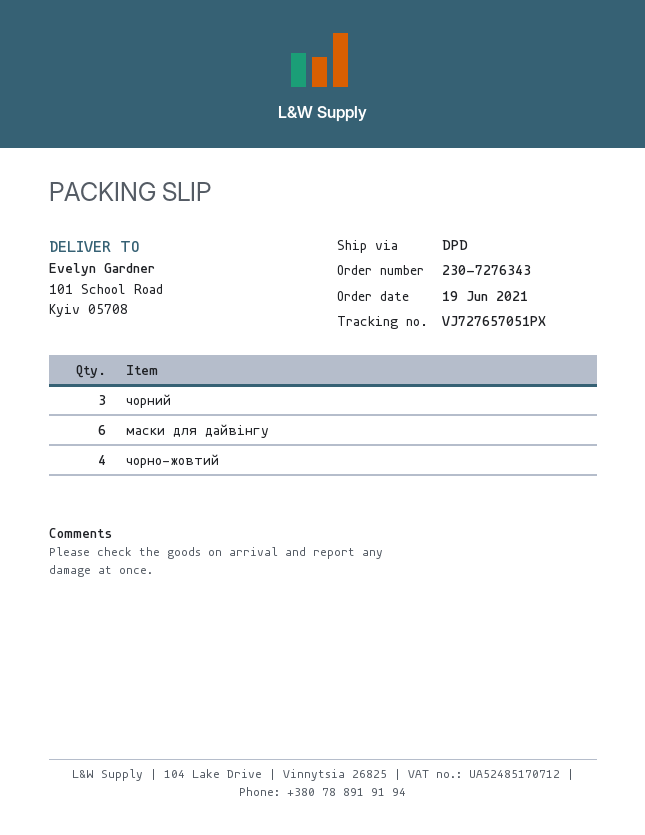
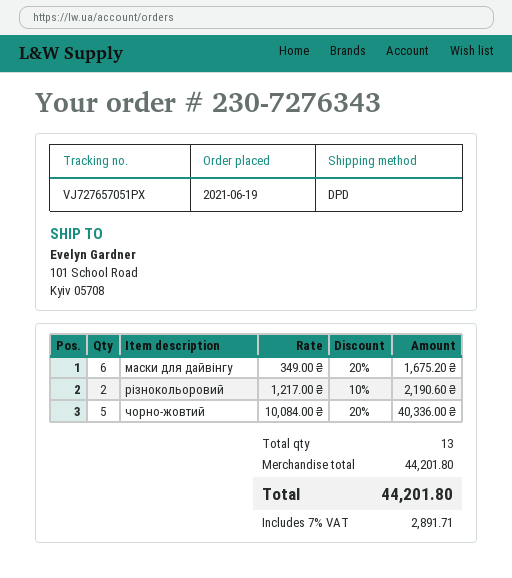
чорний: 3 -> none
чорно-жовтий: 4 -> 5
різнокольоровий: none -> 2

